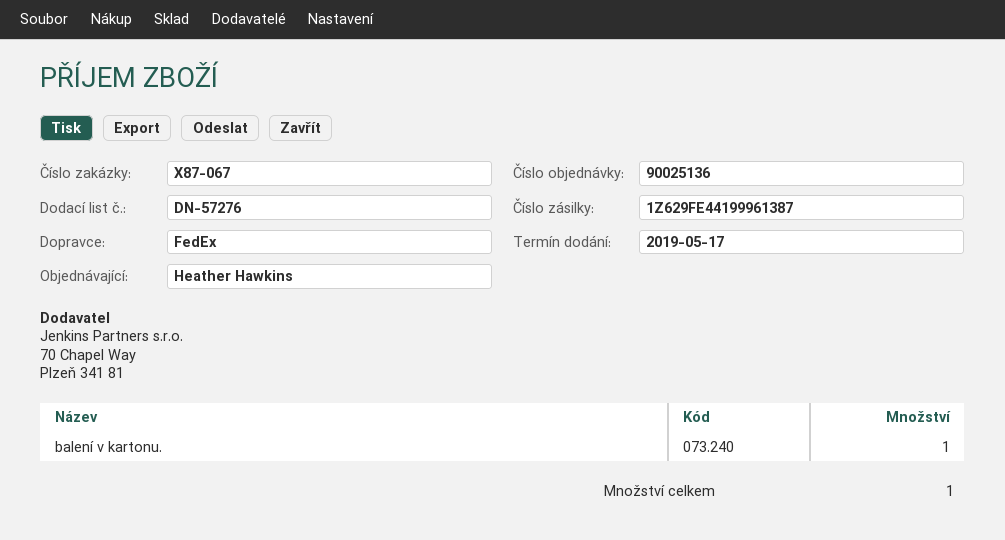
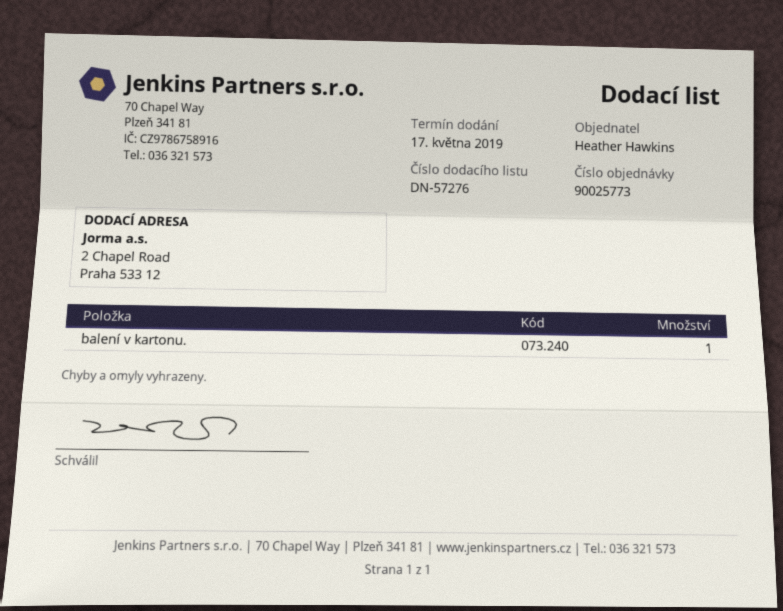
order number: 90025136 -> 90025773

